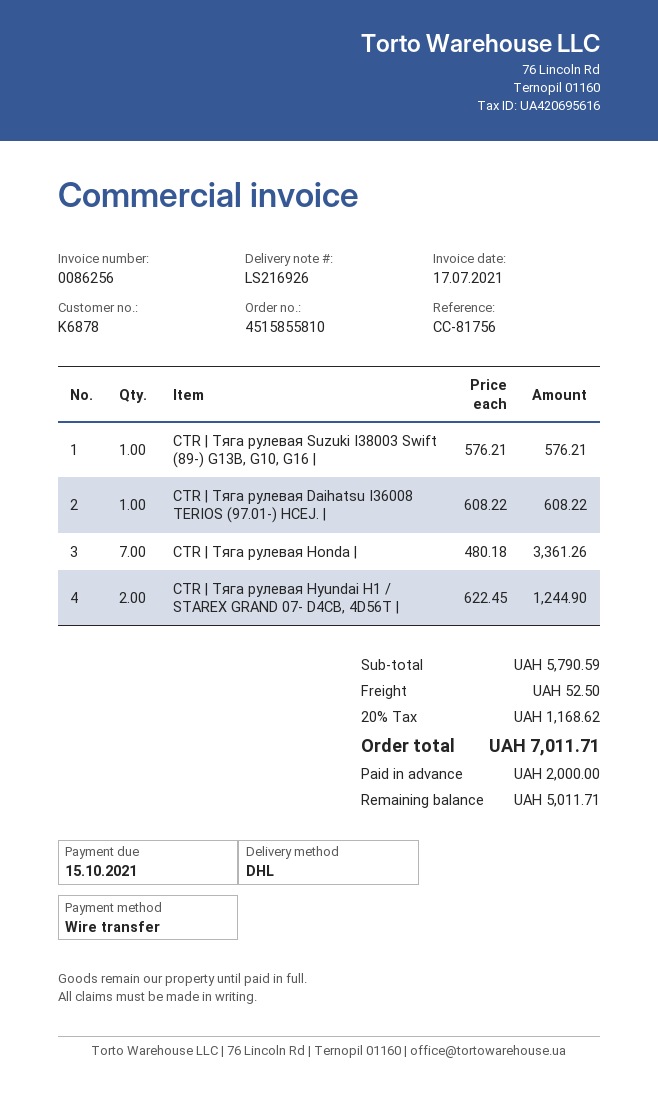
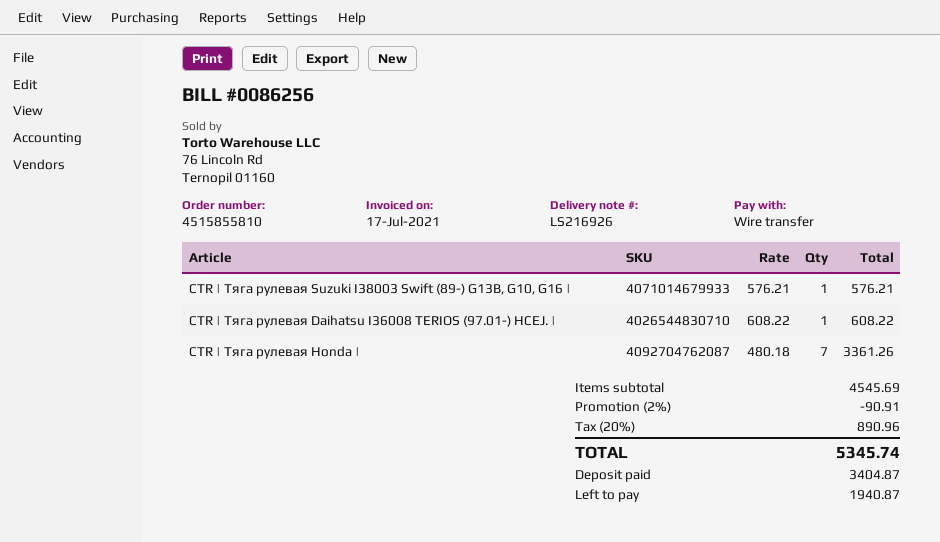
CTR | Тяга рулевая Hyundai H1 / STAREX GRAND 07- D4CB, 4D56T |: 2 x 622.45 = 1244.90 -> none
subtotal: 5790.59 -> 4545.69
discount: none -> 2% = 90.91
shipping: 52.50 -> none
tax: 20% = 1168.62 -> 20% = 890.96
total: 7011.71 -> 5345.74
deposit: 2000.00 -> 3404.87
balance: 5011.71 -> 1940.87

